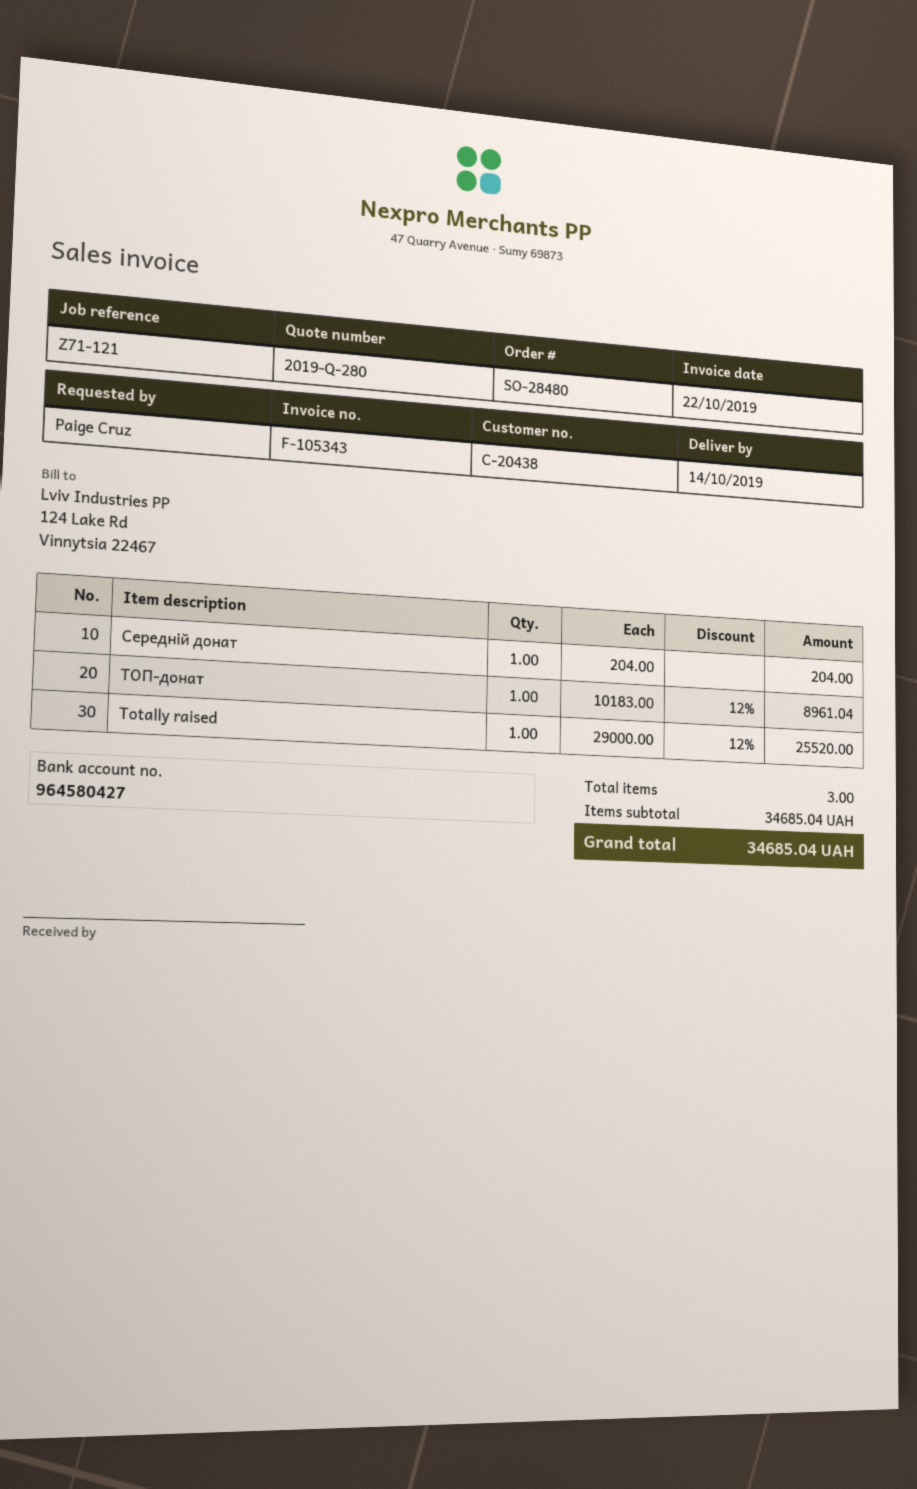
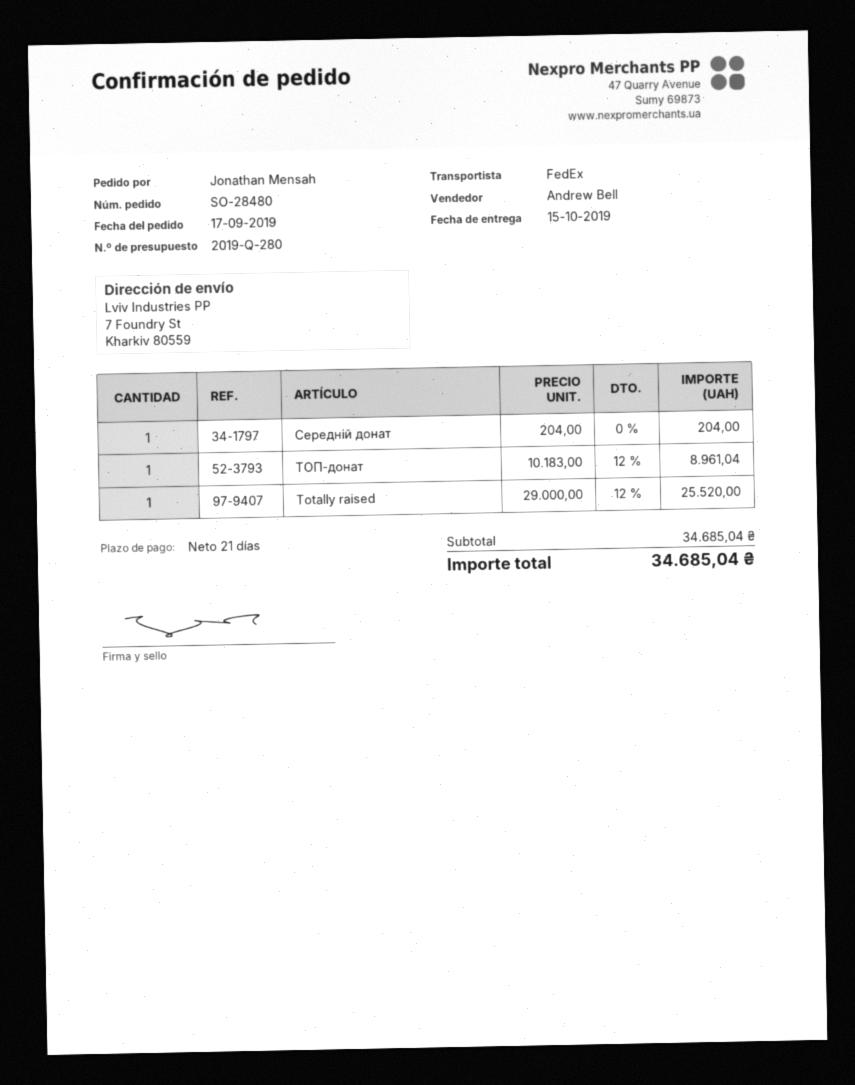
delivery date: 2019-10-14 -> 2019-10-15
ordered by: Paige Cruz -> Jonathan Mensah

